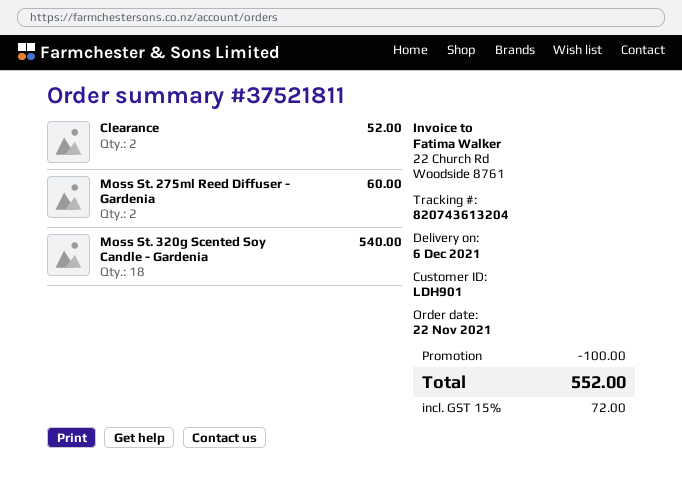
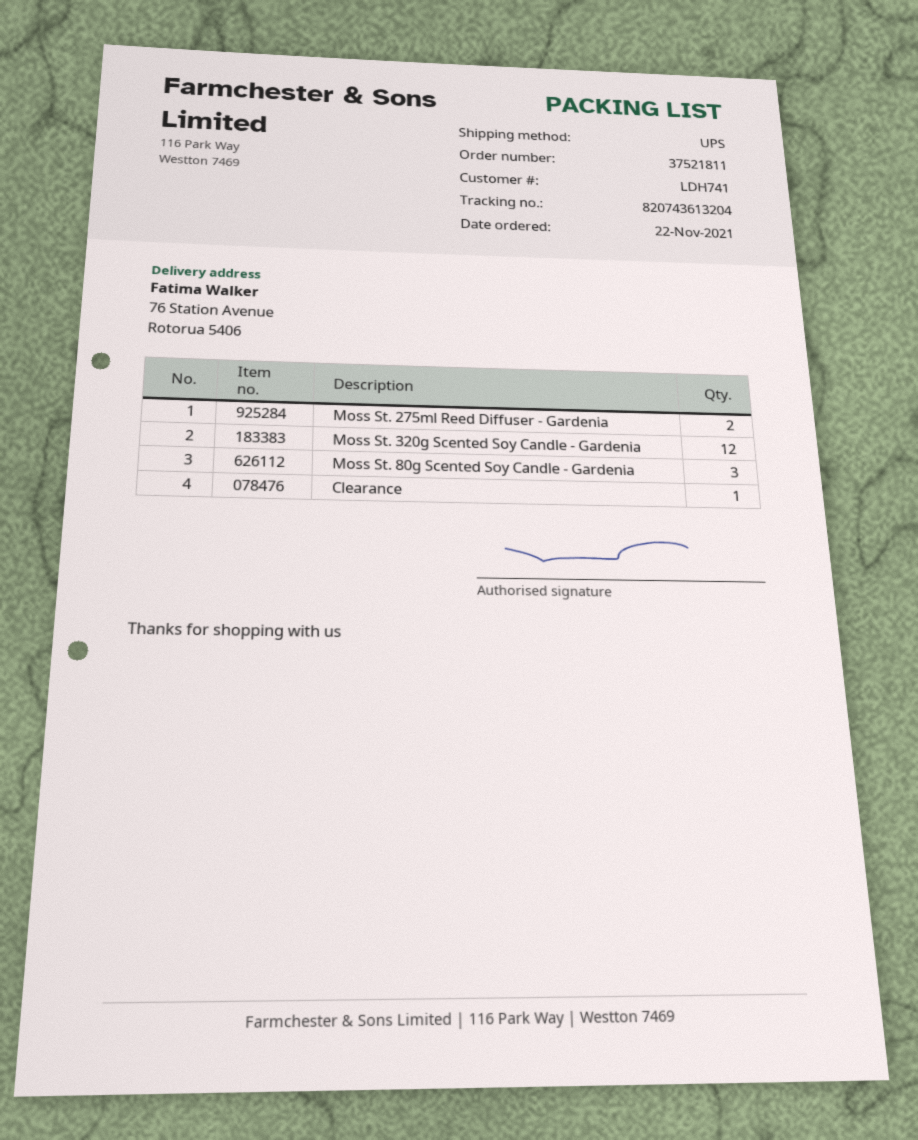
customer number: LDH901 -> LDH741
Clearance: 2 -> 1
Moss St. 320g Scented Soy Candle - Gardenia: 18 -> 12
Moss St. 80g Scented Soy Candle - Gardenia: none -> 3

